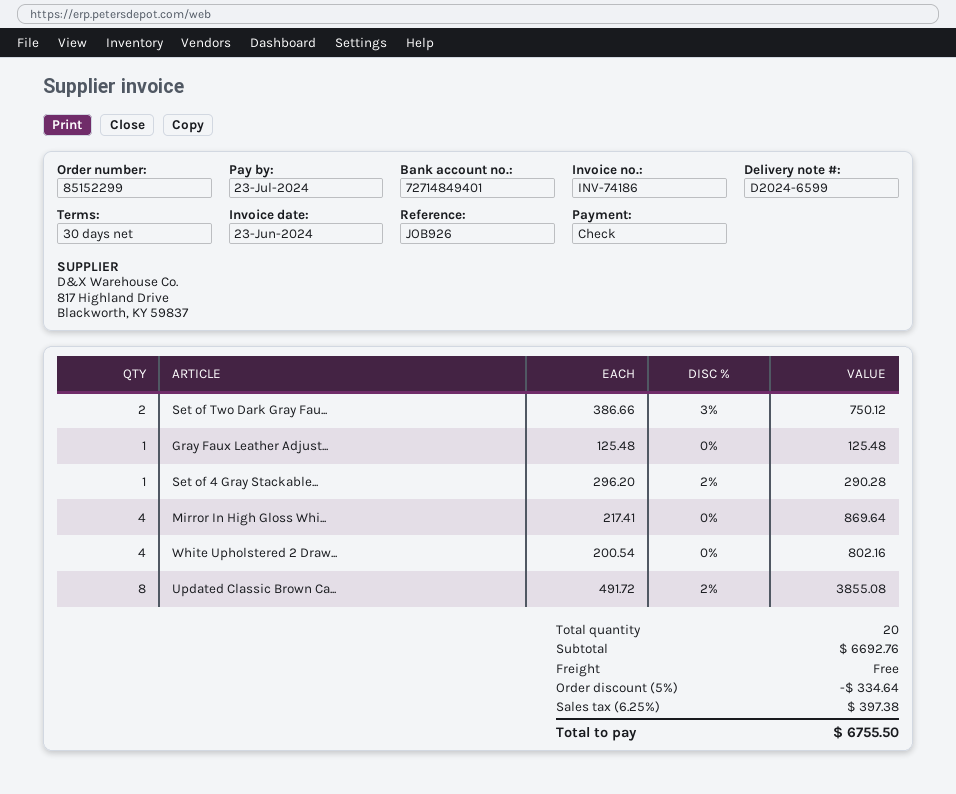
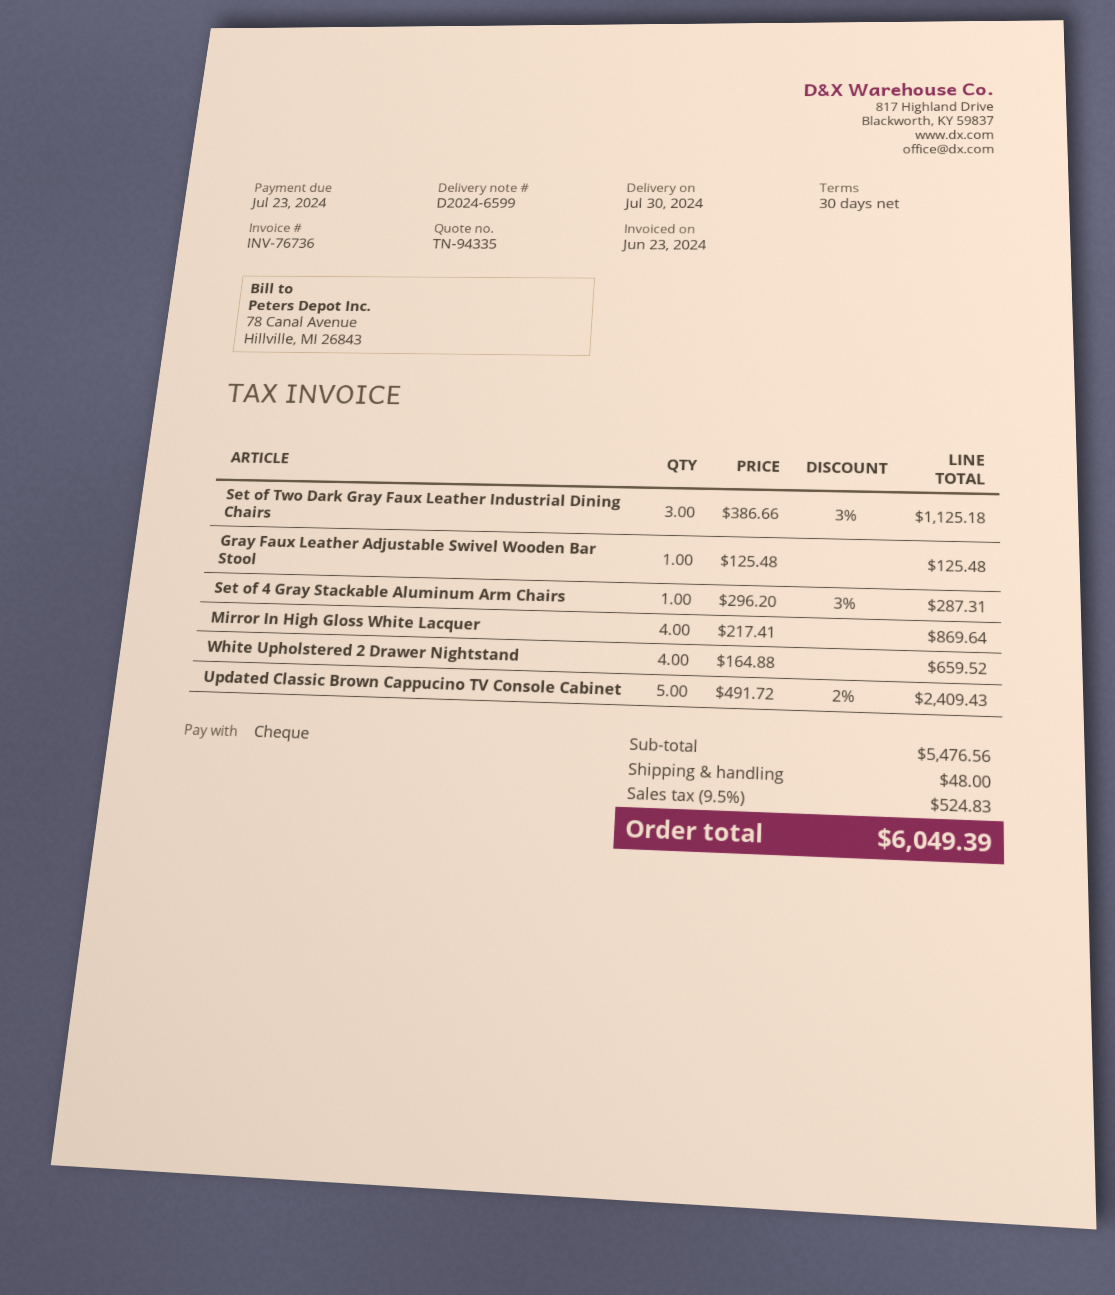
invoice number: INV-74186 -> INV-76736
Set of Two Dark Gray Fau...: 2 x 386.66 - 3% = 750.12 -> 3 x 386.66 - 3% = 1125.18
Set of 4 Gray Stackable...: 1 x 296.20 - 2% = 290.28 -> 1 x 296.20 - 3% = 287.31
White Upholstered 2 Draw...: 4 x 200.54 = 802.16 -> 4 x 164.88 = 659.52
Updated Classic Brown Ca...: 8 x 491.72 - 2% = 3855.08 -> 5 x 491.72 - 2% = 2409.43
subtotal: 6692.76 -> 5476.56
discount: 5% = 334.64 -> none
shipping: 0.00 -> 48.00
tax: 6.25% = 397.38 -> 9.5% = 524.83
total: 6755.50 -> 6049.39

